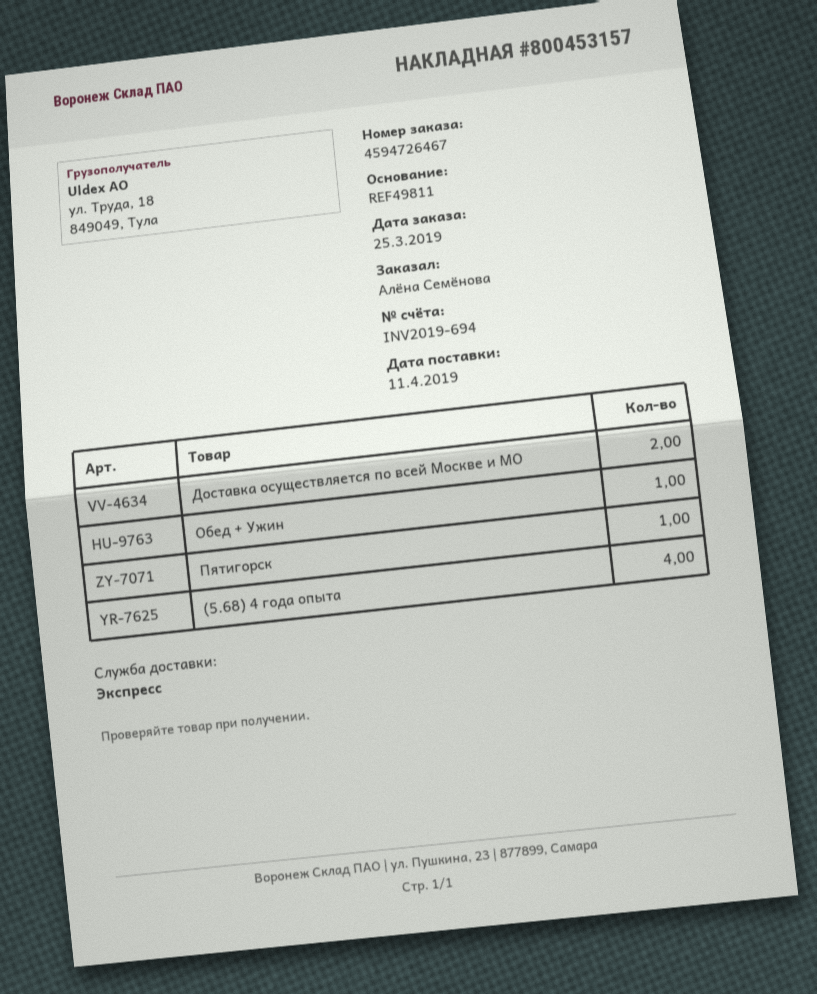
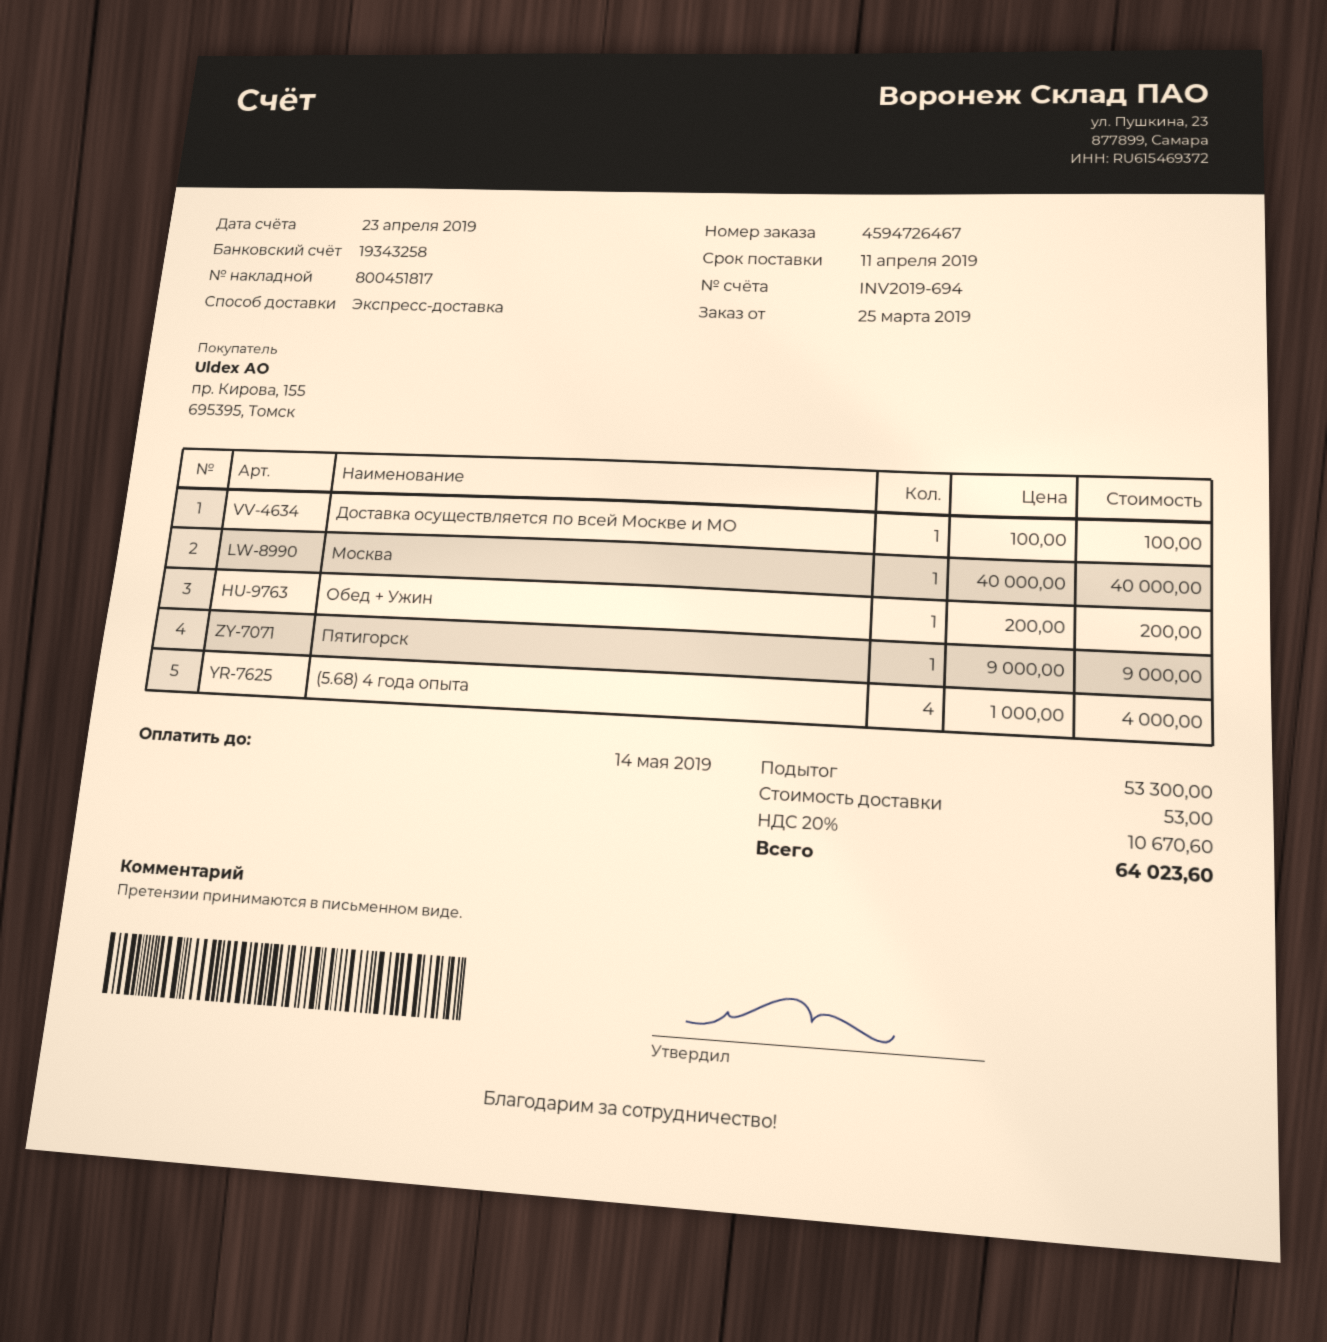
delivery note number: 800453157 -> 800451817
Доставка осуществляется по всей Москве и МО: 2 -> 1
Москва: none -> 1

